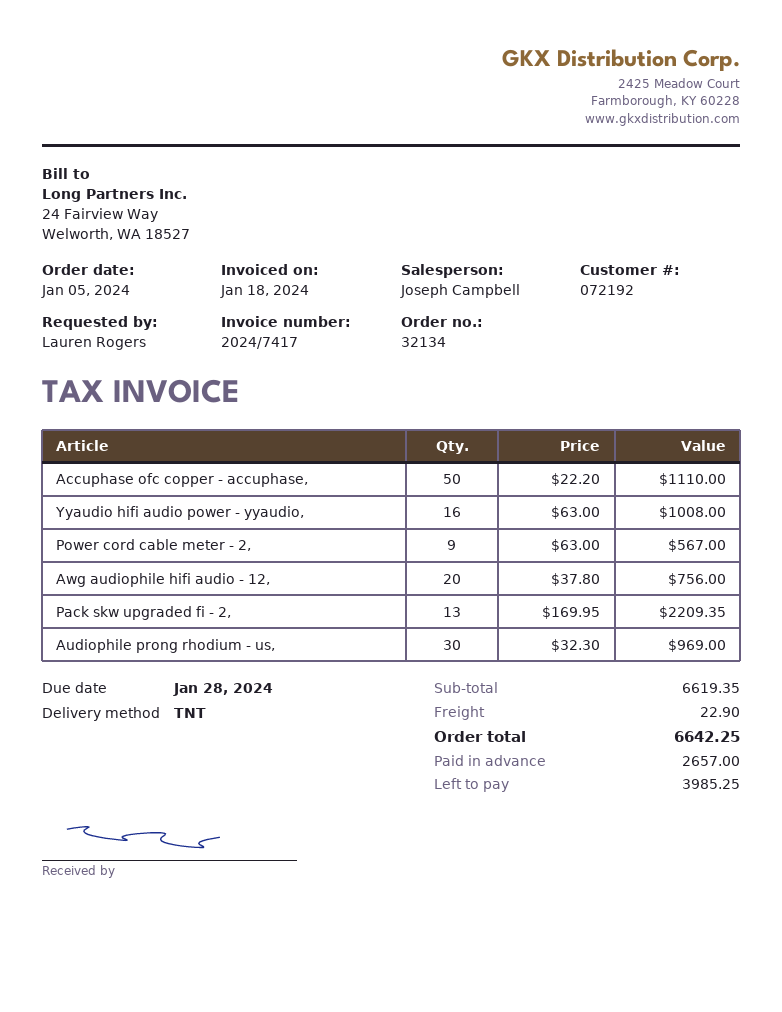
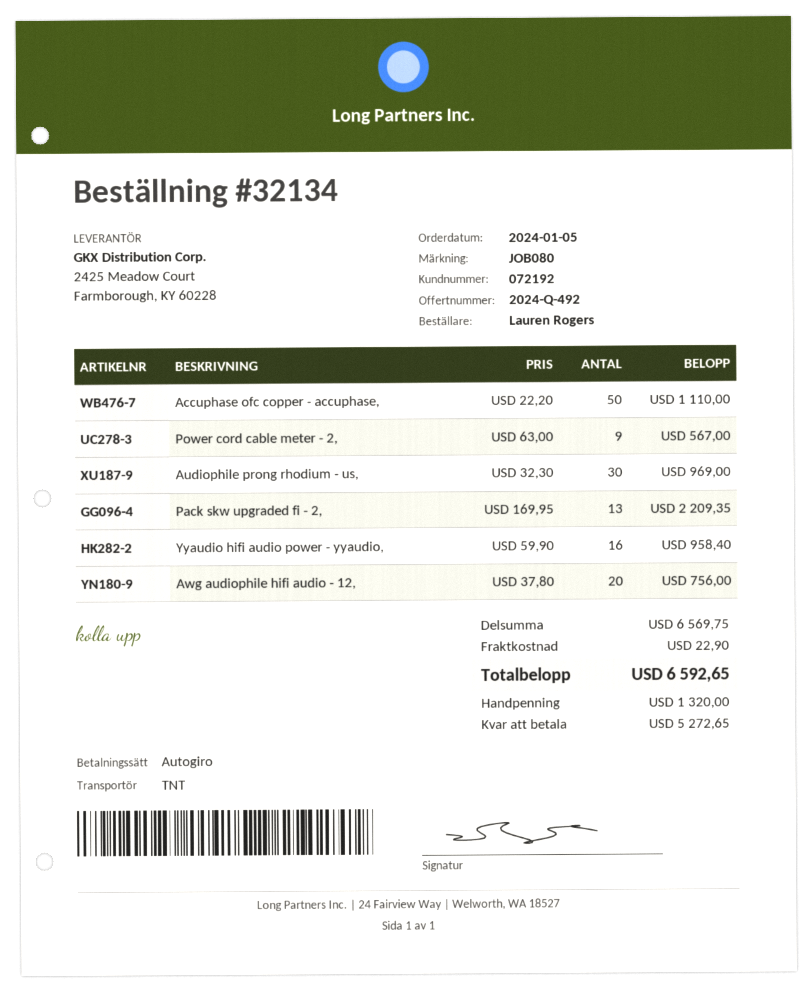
Yyaudio hifi audio power - yyaudio,: 16 x 63.00 = 1008.00 -> 16 x 59.90 = 958.40
subtotal: 6619.35 -> 6569.75
total: 6642.25 -> 6592.65
deposit: 2657.00 -> 1320.00
balance: 3985.25 -> 5272.65

